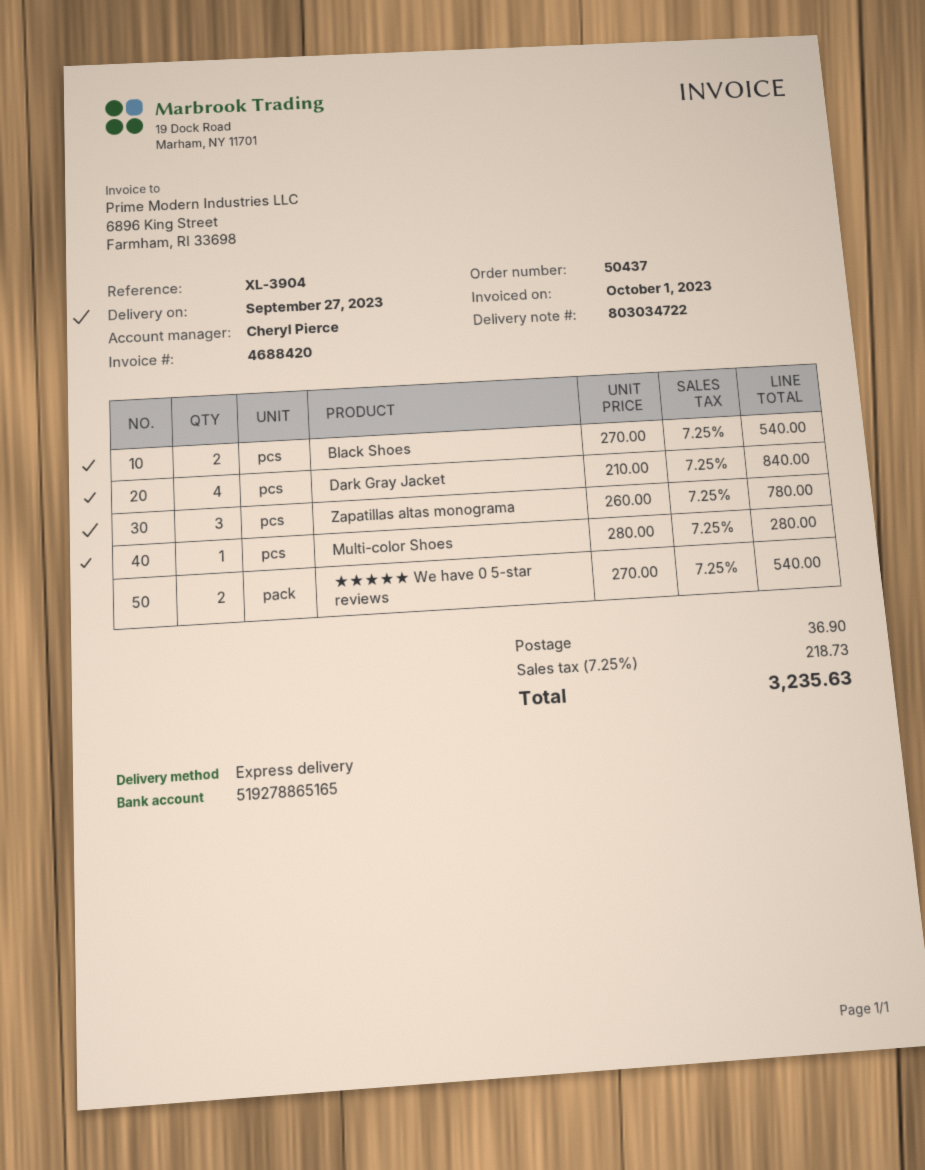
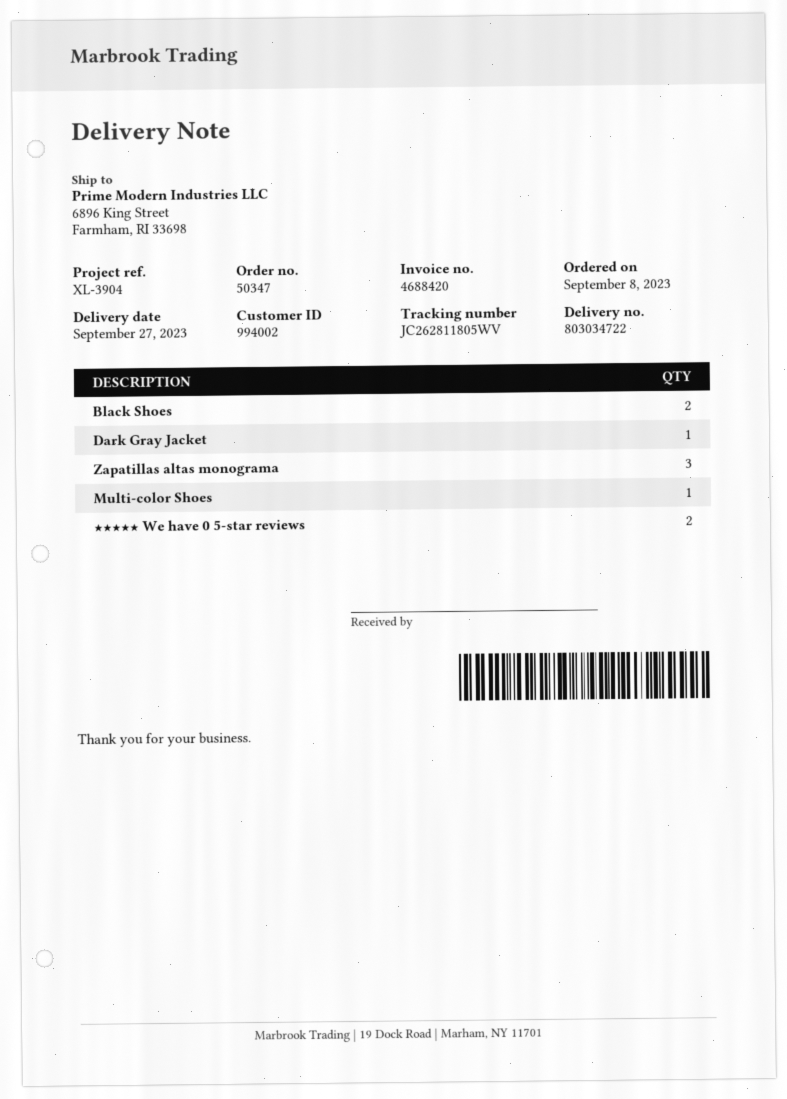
order number: 50437 -> 50347
Dark Gray Jacket: 4 -> 1

